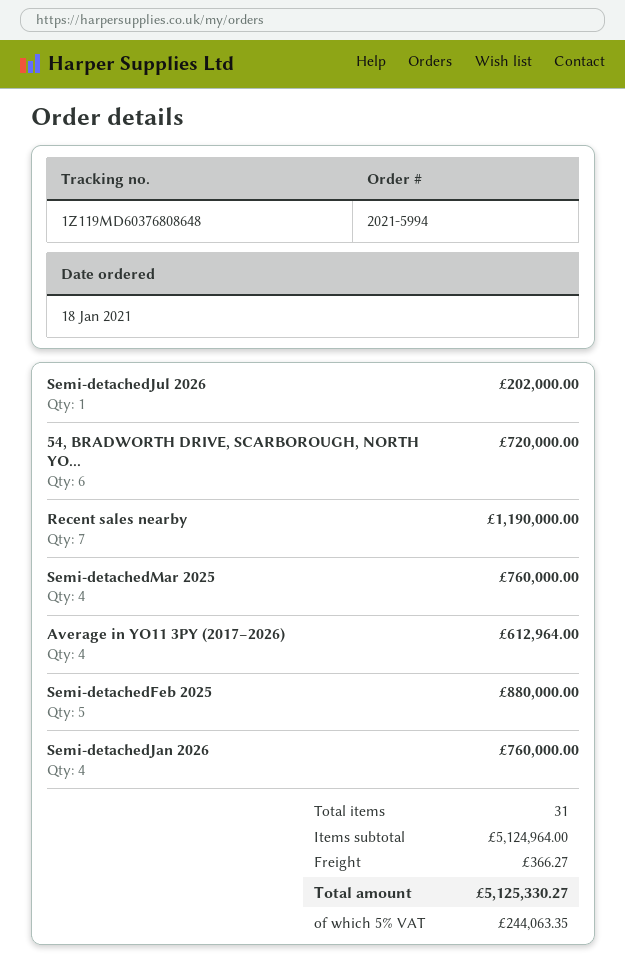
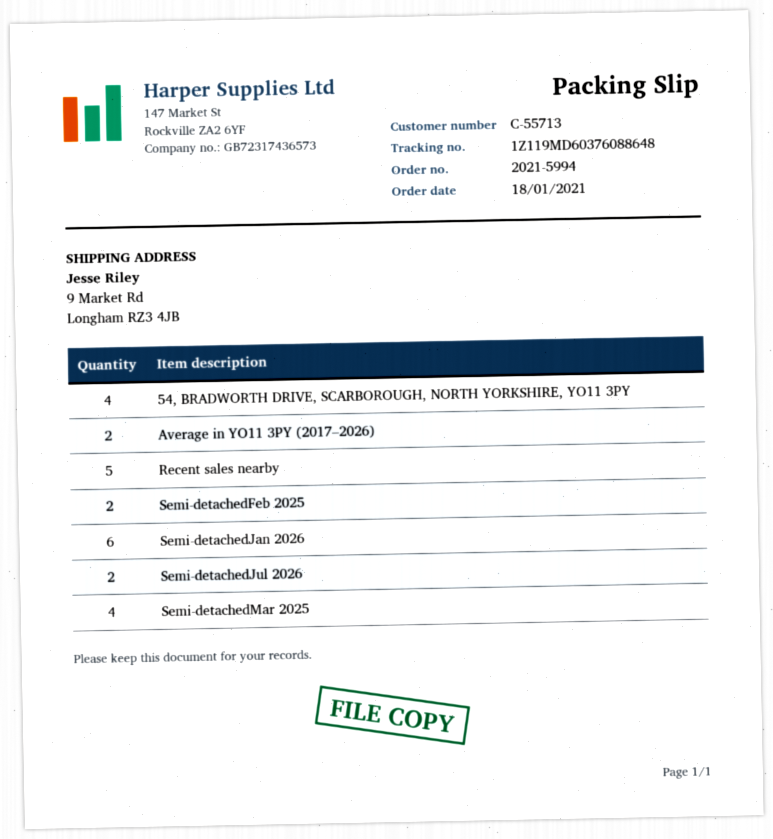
tracking number: 1Z119MD60376808648 -> 1Z119MD60376088648
Semi-detachedJul 2026: 1 -> 2
54, BRADWORTH DRIVE, SCARBOROUGH, NORTH YO...: 6 -> 4
Recent sales nearby: 7 -> 5
Average in YO11 3PY (2017–2026): 4 -> 2
Semi-detachedFeb 2025: 5 -> 2
Semi-detachedJan 2026: 4 -> 6

